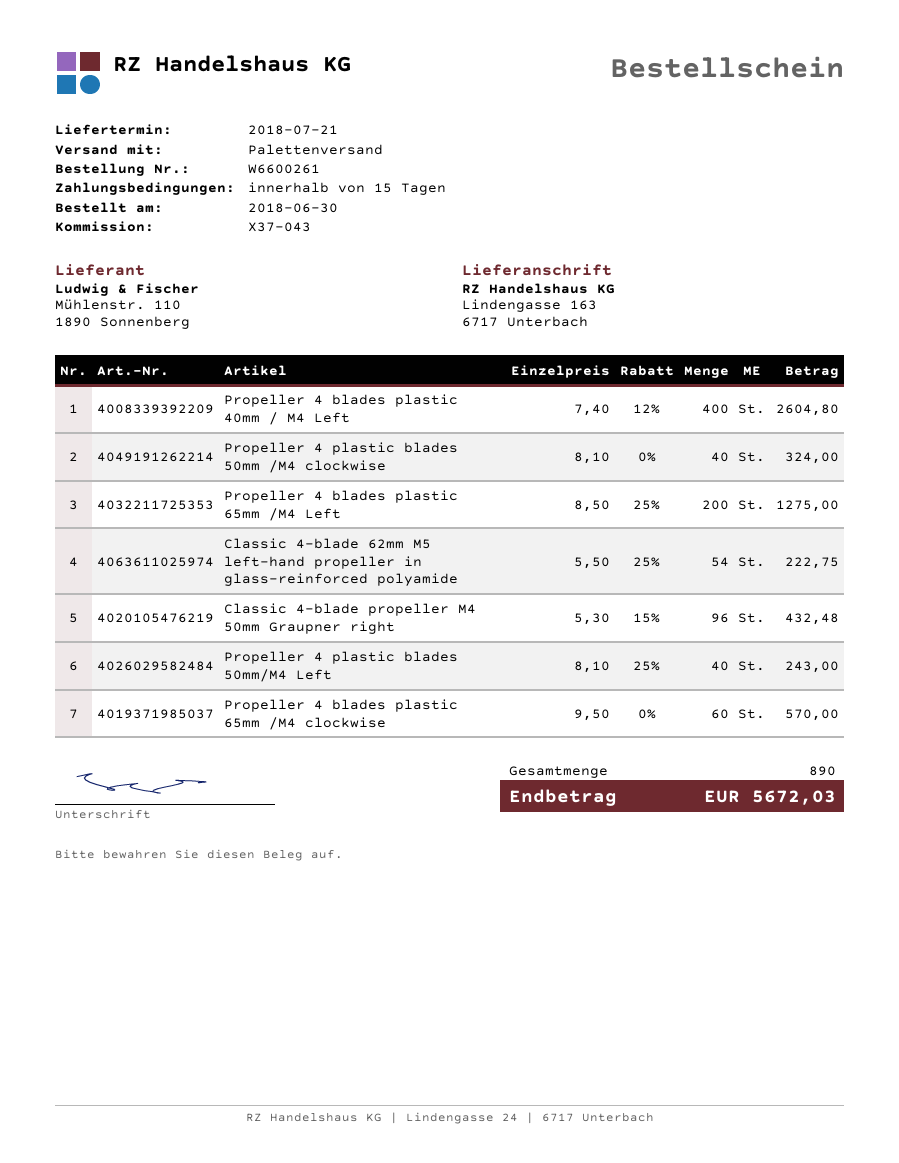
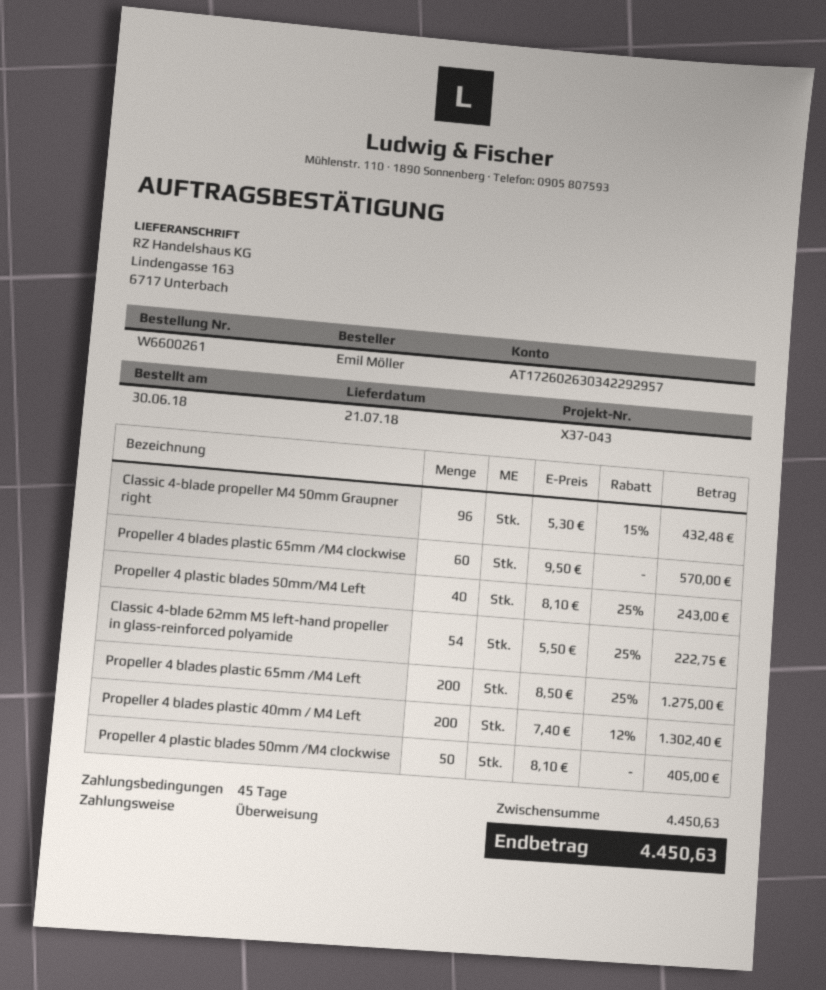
payment terms: 15 days -> 45 days
Propeller 4 blades plastic 40mm / M4 Left: 400 x 7.40 - 12% = 2604.80 -> 200 x 7.40 - 12% = 1302.40
Propeller 4 plastic blades 50mm /M4 clockwise: 40 x 8.10 = 324.00 -> 50 x 8.10 = 405.00
total: 5672.03 -> 4450.63

